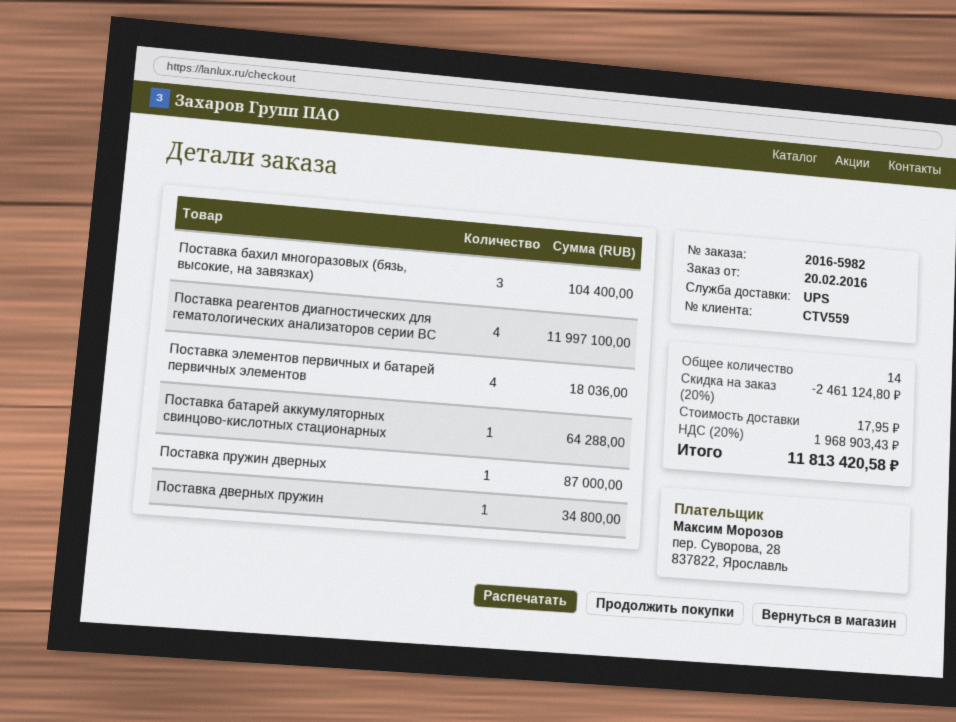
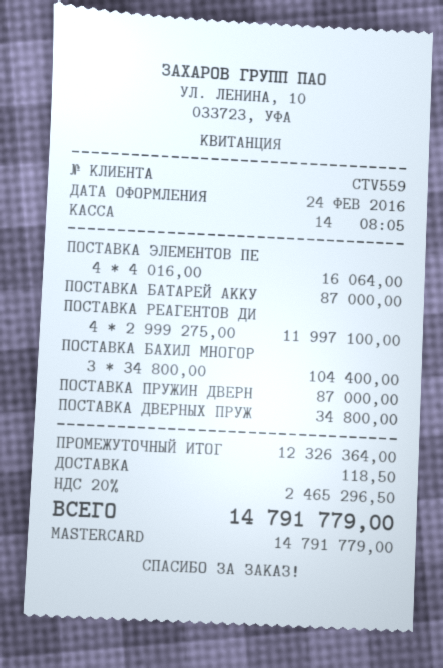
order date: 2016-02-20 -> 2016-02-24
Поставка элементов первичных и батарей первичных элементов: 4 for 18036.00 -> 4 for 16064.00
Поставка батарей аккумуляторных свинцово-кислотных стационарных: 1 for 64288.00 -> 1 for 87000.00
discount: 20% = 2461124.80 -> none
shipping: 17.95 -> 118.50
tax: 20% = 1968903.43 -> 20% = 2465296.50
total: 11813420.58 -> 14791779.00

